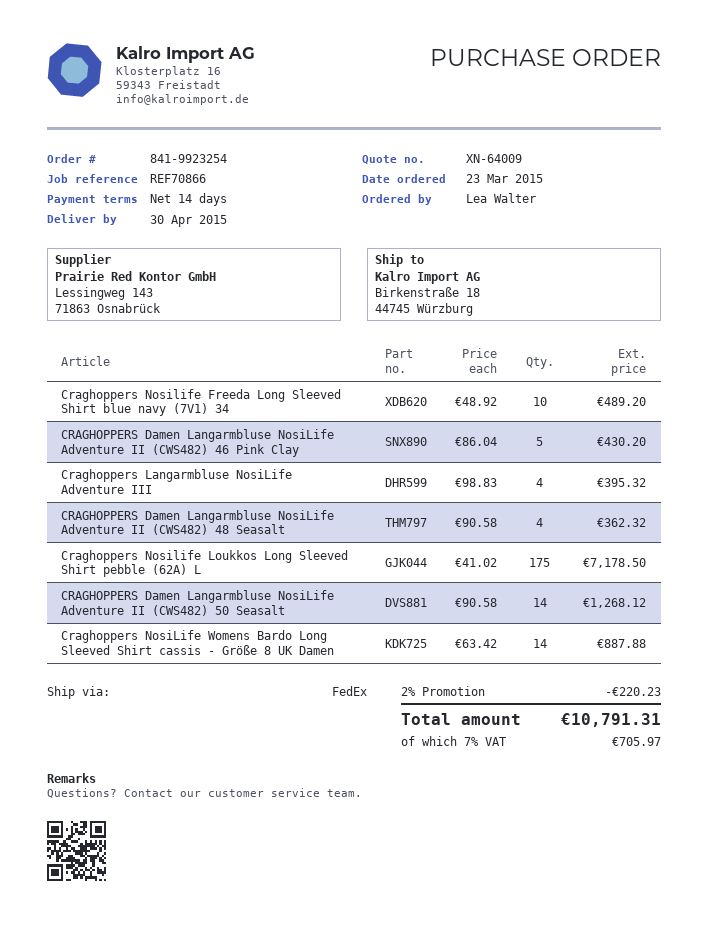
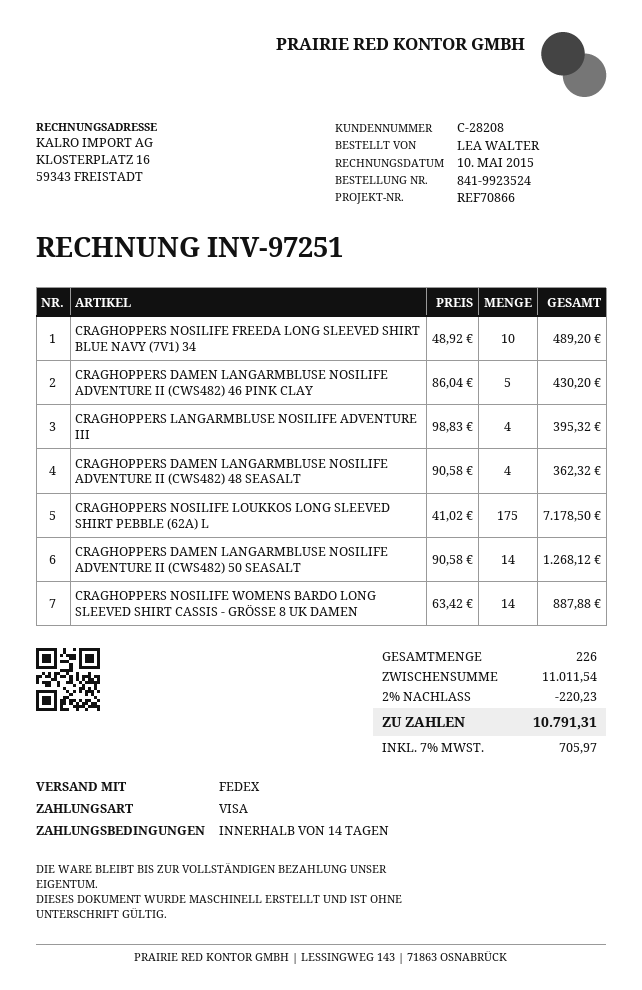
order number: 841-9923254 -> 841-9923524

